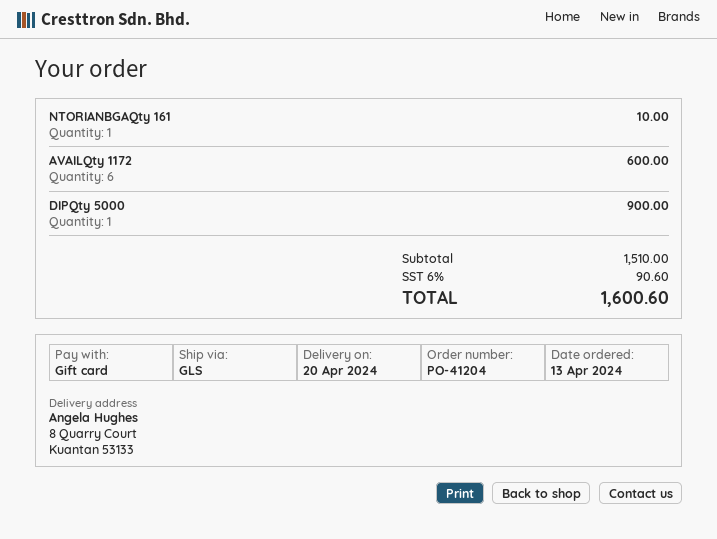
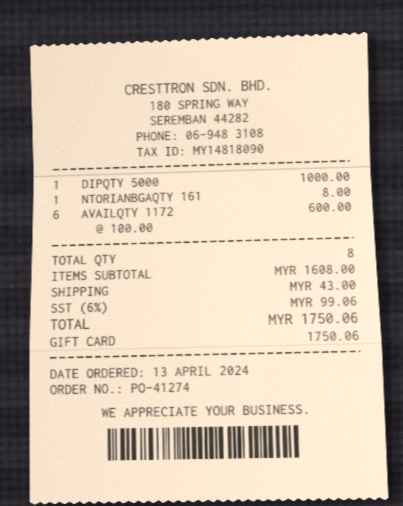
order number: PO-41204 -> PO-41274
NTORIANBGAQty 161: 1 for 10.00 -> 1 for 8.00
DIPQty 5000: 1 for 900.00 -> 1 for 1000.00
subtotal: 1510.00 -> 1608.00
shipping: none -> 43.00
tax: 6% = 90.60 -> 6% = 99.06
total: 1600.60 -> 1750.06

